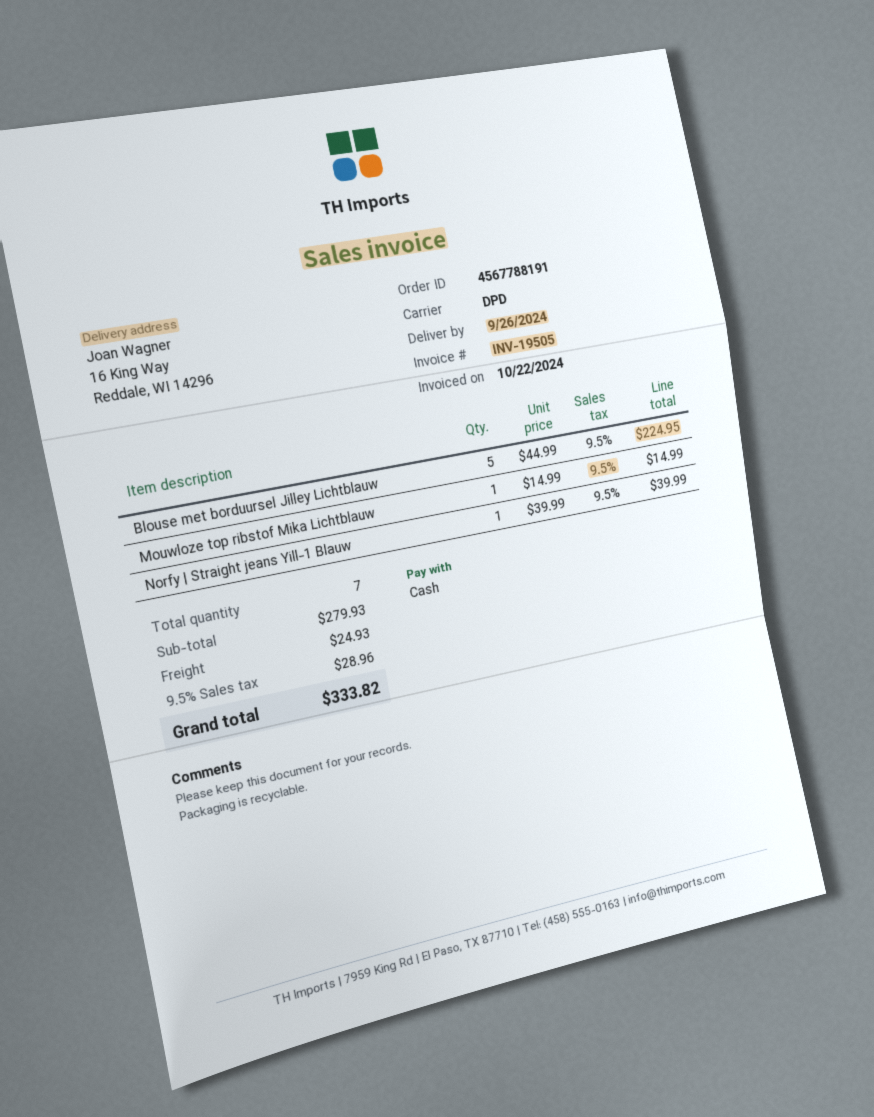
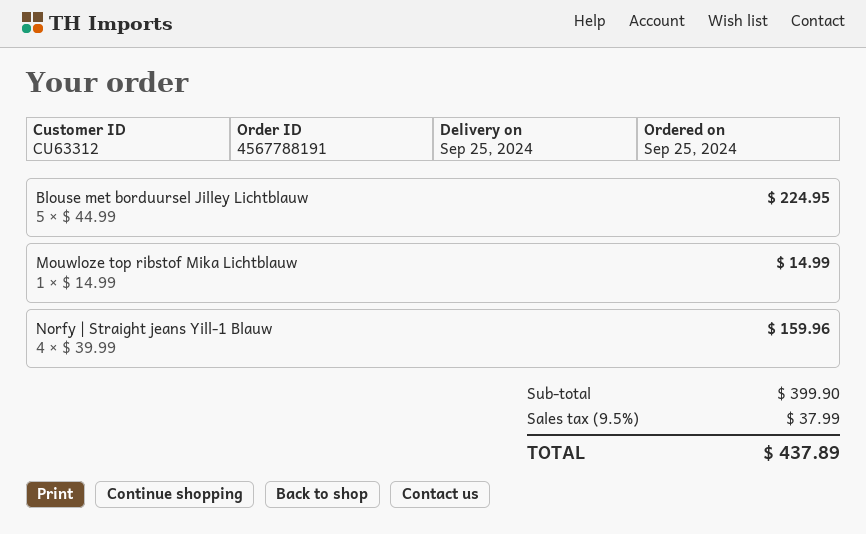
delivery date: 2024-09-26 -> 2024-09-25
Norfy | Straight jeans Yill-1 Blauw: 1 x 39.99 = 39.99 -> 4 x 39.99 = 159.96
subtotal: 279.93 -> 399.90
shipping: 24.93 -> none
tax: 9.5% = 28.96 -> 9.5% = 37.99
total: 333.82 -> 437.89

